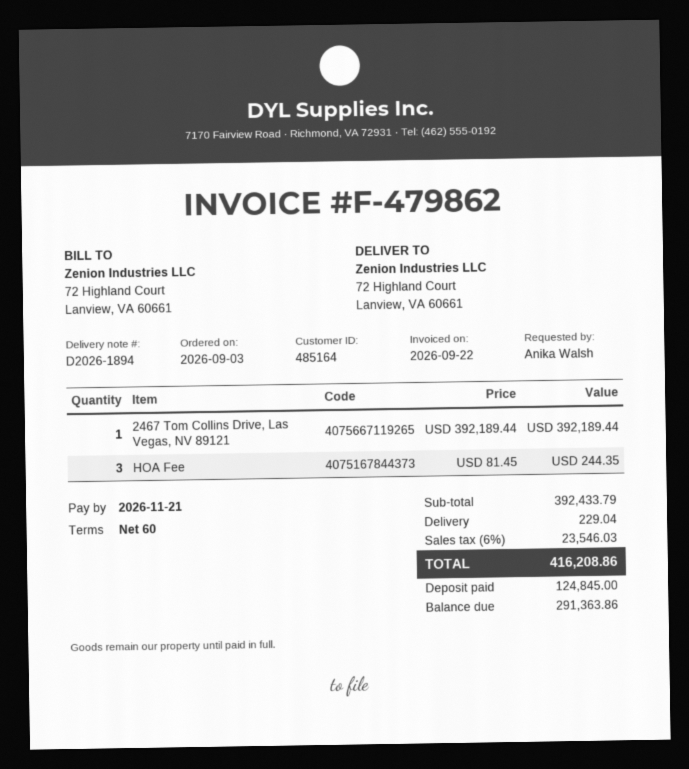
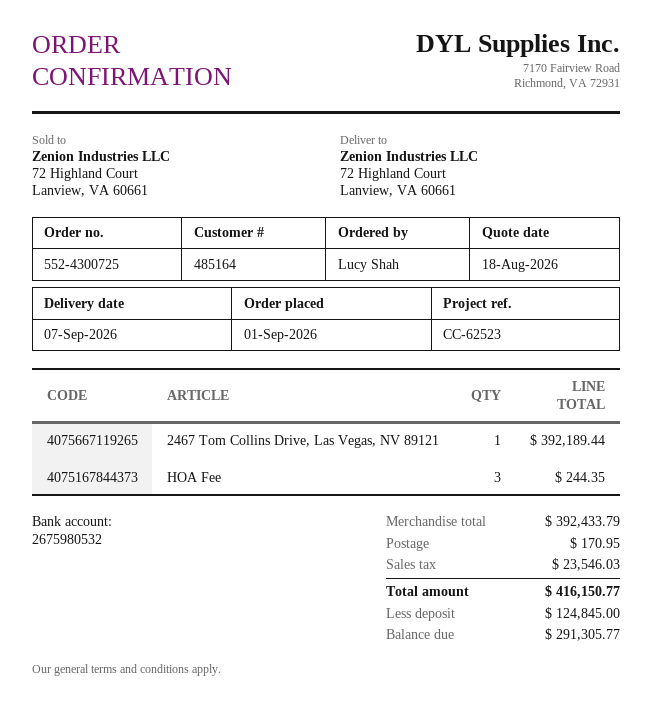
order date: 2026-09-03 -> 2026-09-01
ordered by: Anika Walsh -> Lucy Shah
shipping: 229.04 -> 170.95
total: 416208.86 -> 416150.77
balance: 291363.86 -> 291305.77

